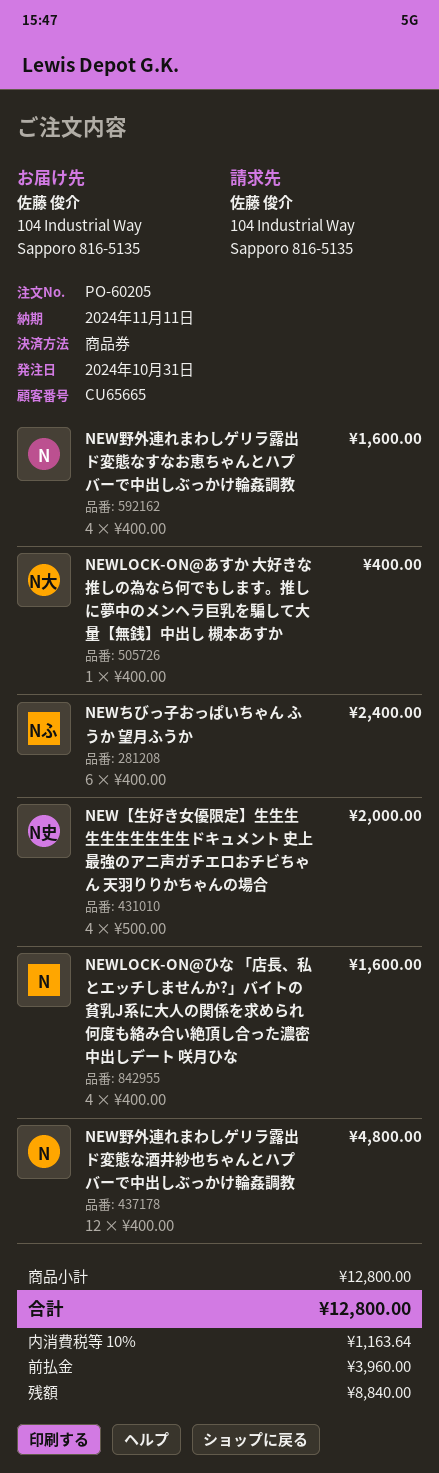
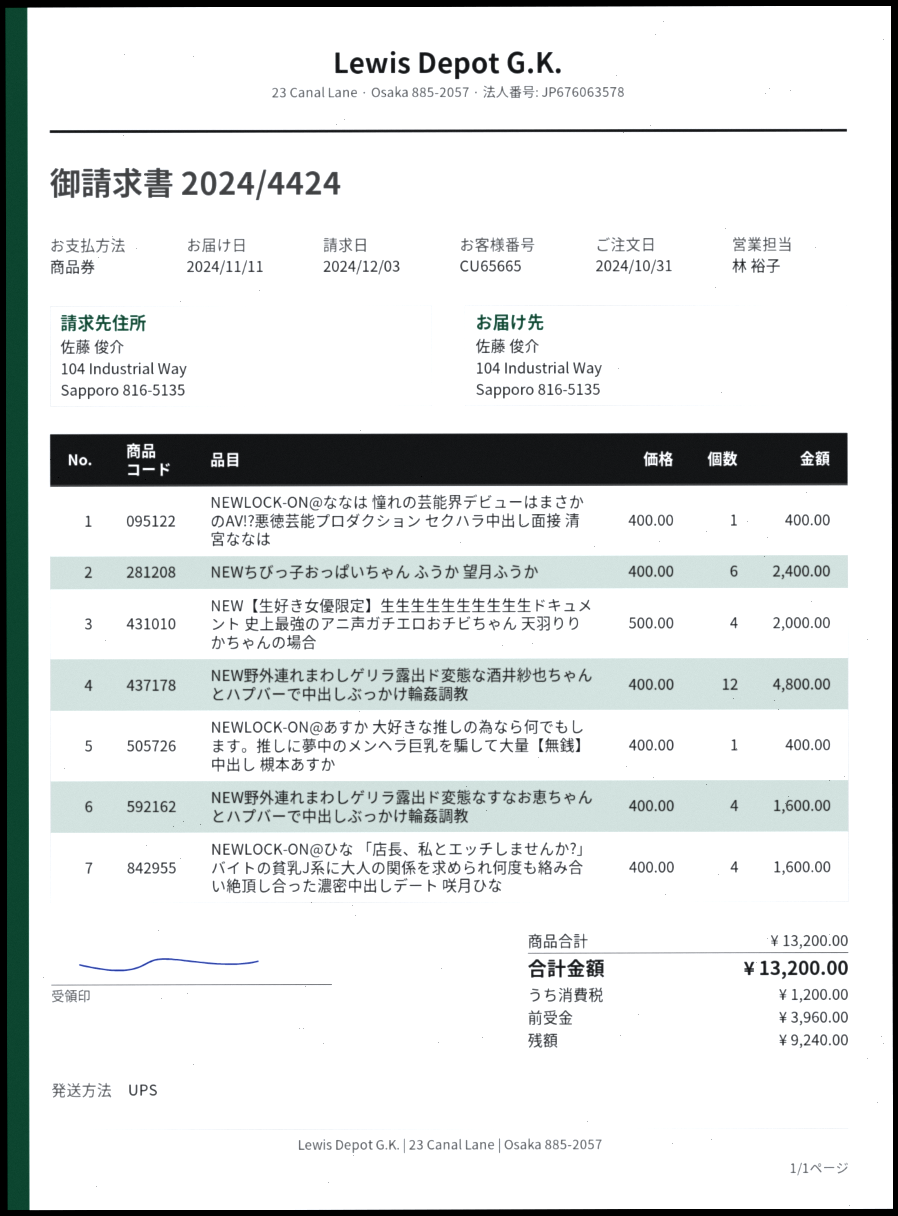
NEWLOCK-ON@ななは 憧れの芸能界デビューはまさかのAV!?悪徳芸能プロダクション セクハラ中出し面接 清宮ななは: none -> 1 x 400.00 = 400.00
subtotal: 12800.00 -> 13200.00
tax: 1163.64 -> 1200.00
total: 12800.00 -> 13200.00
balance: 8840.00 -> 9240.00

